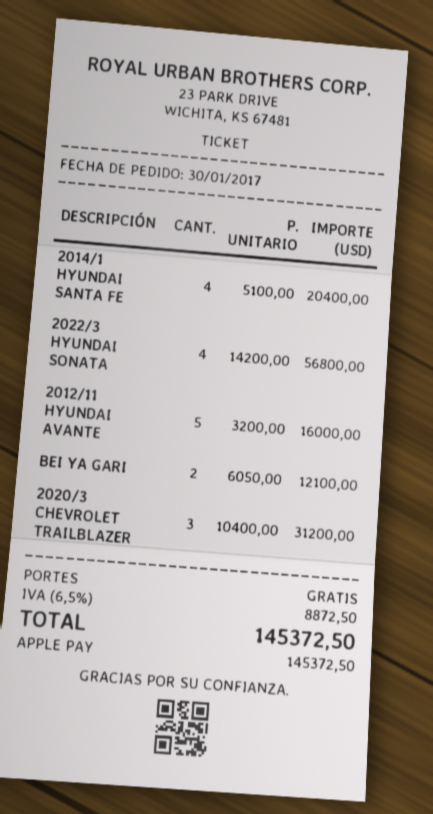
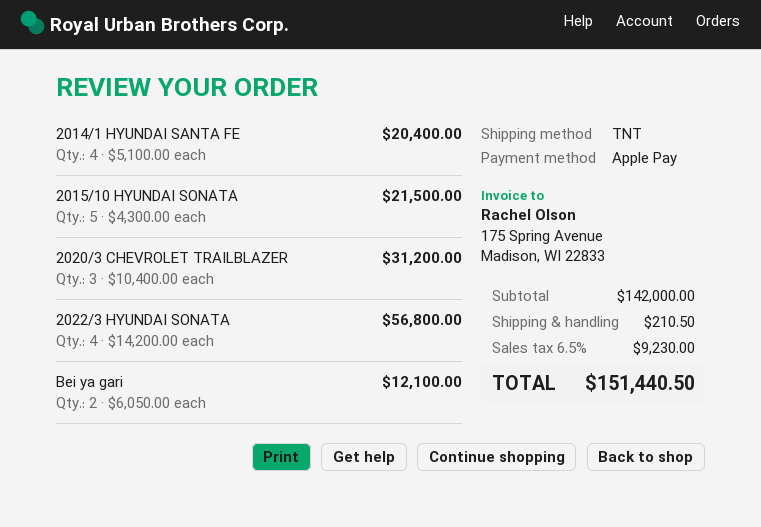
2012/11 HYUNDAI AVANTE: 5 x 3200.00 = 16000.00 -> none
2015/10 HYUNDAI SONATA: none -> 5 x 4300.00 = 21500.00
shipping: 0.00 -> 210.50
tax: 6.5% = 8872.50 -> 6.5% = 9230.00
total: 145372.50 -> 151440.50

